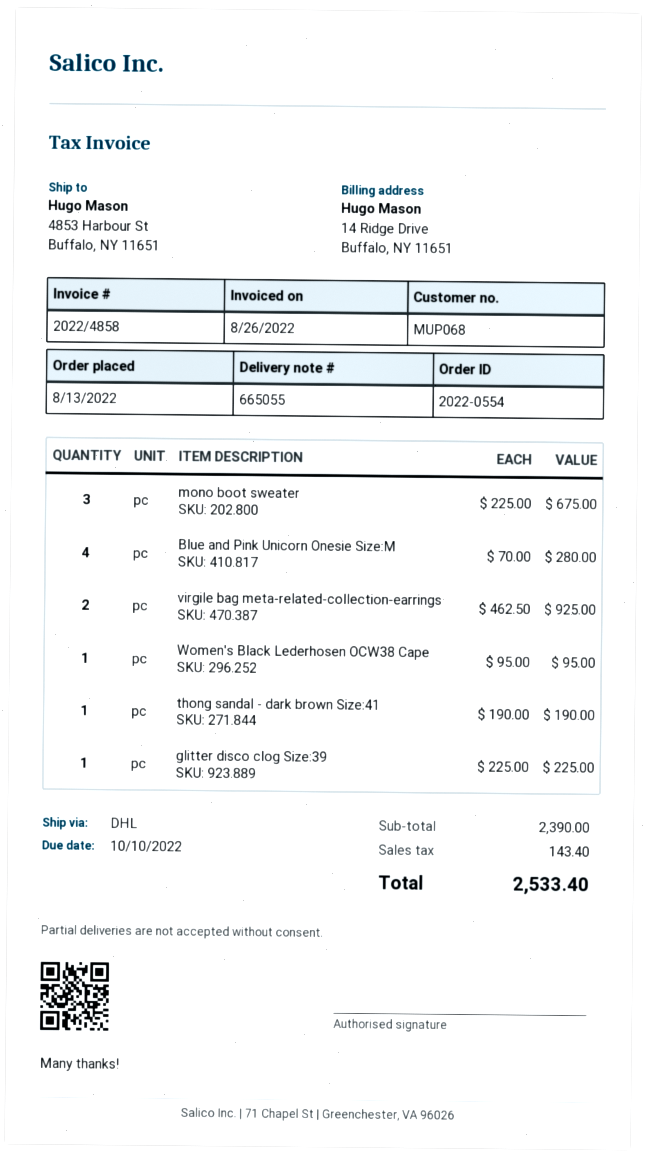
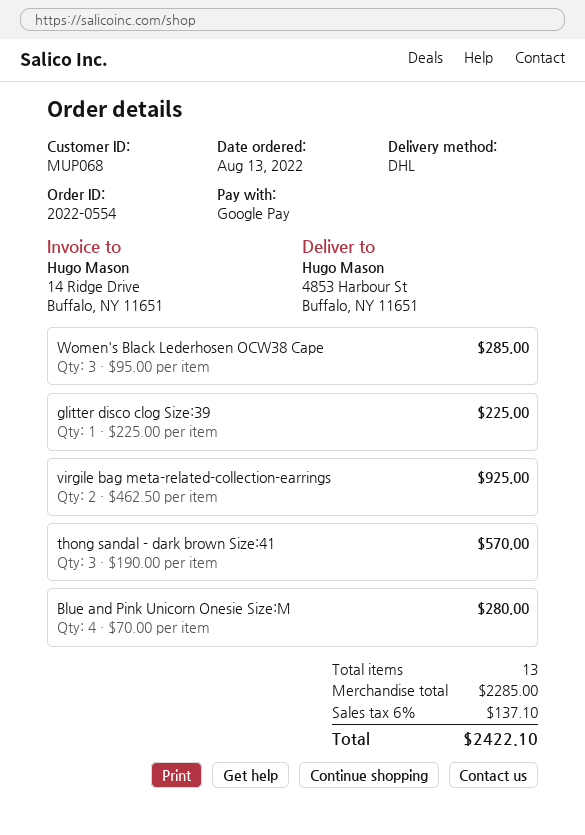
mono boot sweater: 3 x 225.00 = 675.00 -> none
Women's Black Lederhosen OCW38 Cape: 1 x 95.00 = 95.00 -> 3 x 95.00 = 285.00
thong sandal - dark brown Size:41: 1 x 190.00 = 190.00 -> 3 x 190.00 = 570.00
subtotal: 2390.00 -> 2285.00
tax: 143.40 -> 137.10
total: 2533.40 -> 2422.10

